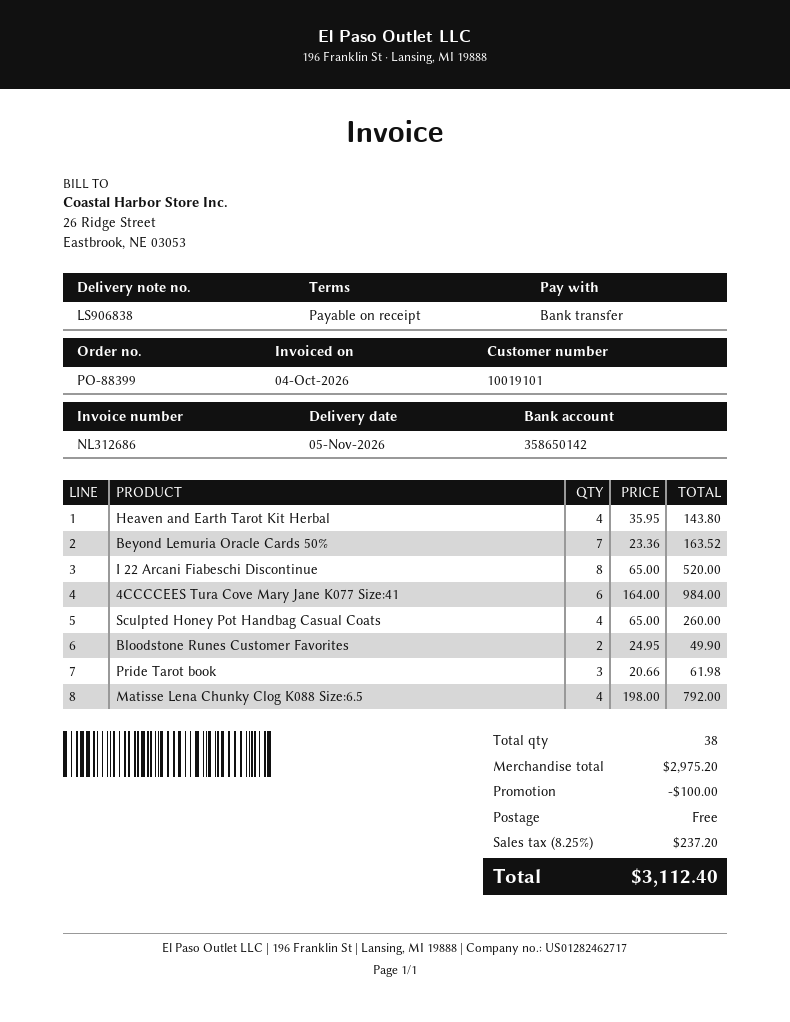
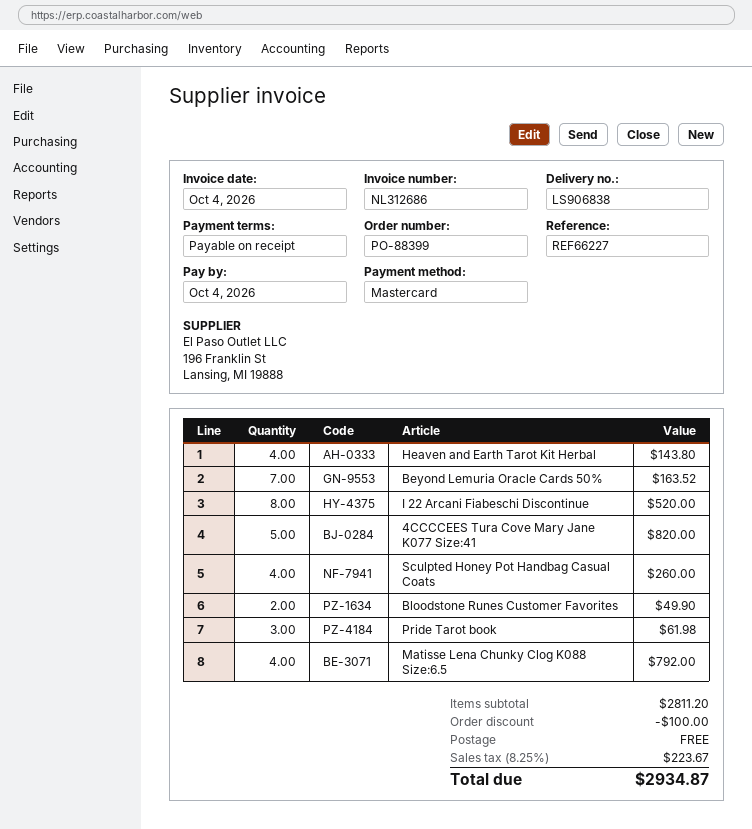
payment method: bank transfer -> Mastercard
4CCCCEES Tura Cove Mary Jane K077 Size:41: 6 for 984.00 -> 5 for 820.00
subtotal: 2975.20 -> 2811.20
tax: 8.25% = 237.20 -> 8.25% = 223.67
total: 3112.40 -> 2934.87

